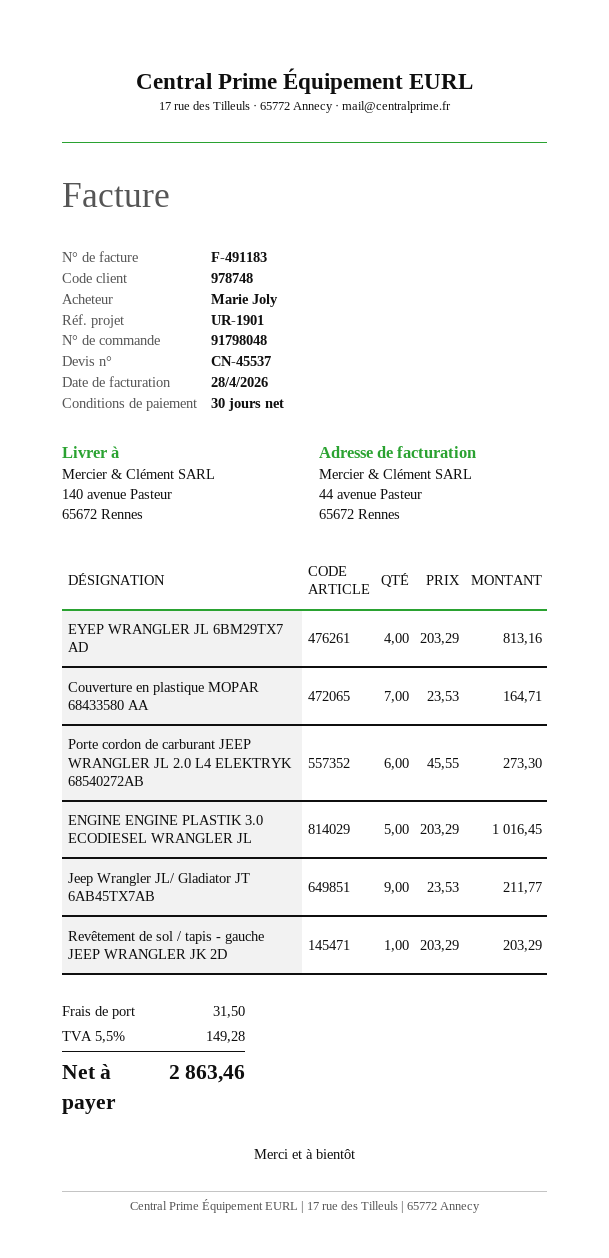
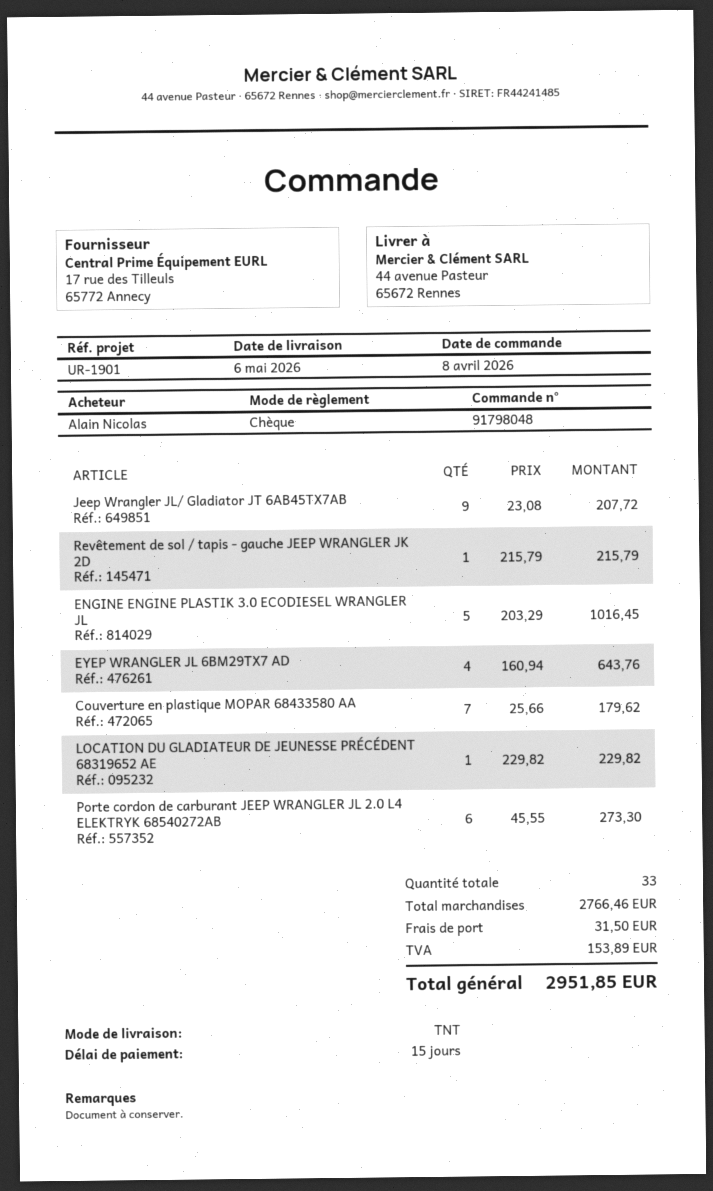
payment terms: 30 days -> 15 days
ordered by: Marie Joly -> Alain Nicolas
ship to: 140 avenue Pasteur, 65672 Rennes -> 44 avenue Pasteur, 65672 Rennes
EYEP WRANGLER JL 6BM29TX7 AD: 4 x 203.29 = 813.16 -> 4 x 160.94 = 643.76
Couverture en plastique MOPAR 68433580 AA: 7 x 23.53 = 164.71 -> 7 x 25.66 = 179.62
Jeep Wrangler JL/ Gladiator JT 6AB45TX7AB: 9 x 23.53 = 211.77 -> 9 x 23.08 = 207.72
Revêtement de sol / tapis - gauche JEEP WRANGLER JK 2D: 1 x 203.29 = 203.29 -> 1 x 215.79 = 215.79
LOCATION DU GLADIATEUR DE JEUNESSE PRÉCÉDENT 68319652 AE: none -> 1 x 229.82 = 229.82
tax: 149.28 -> 153.89
total: 2863.46 -> 2951.85

